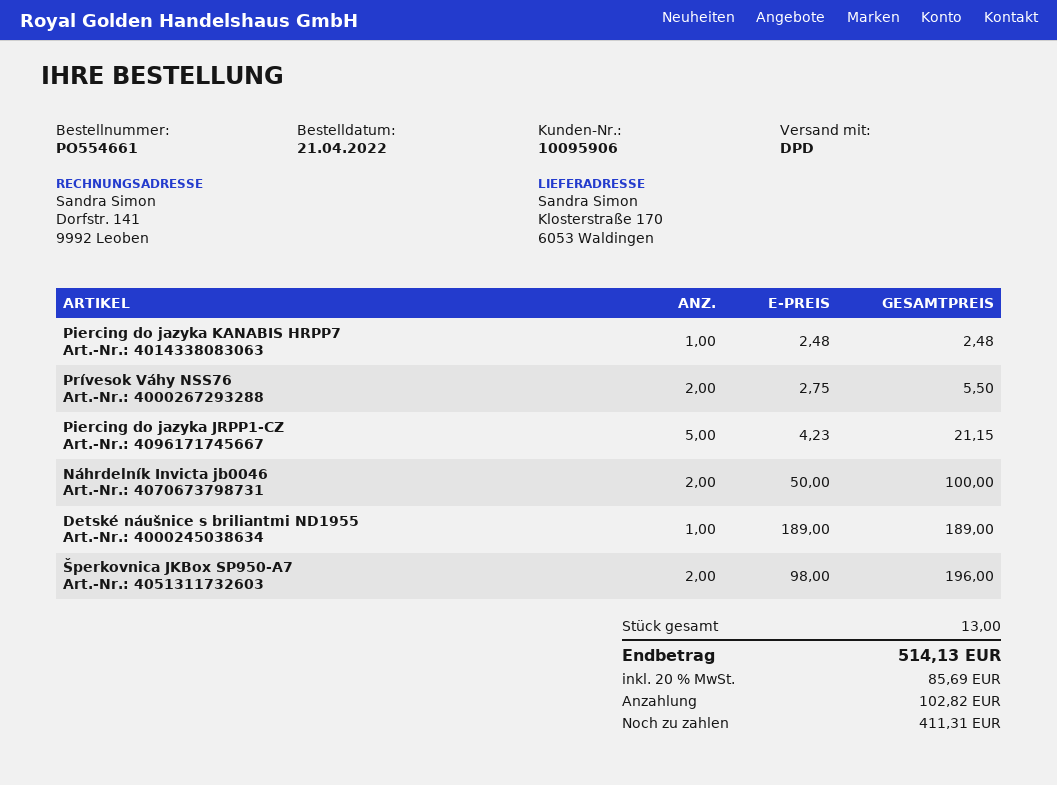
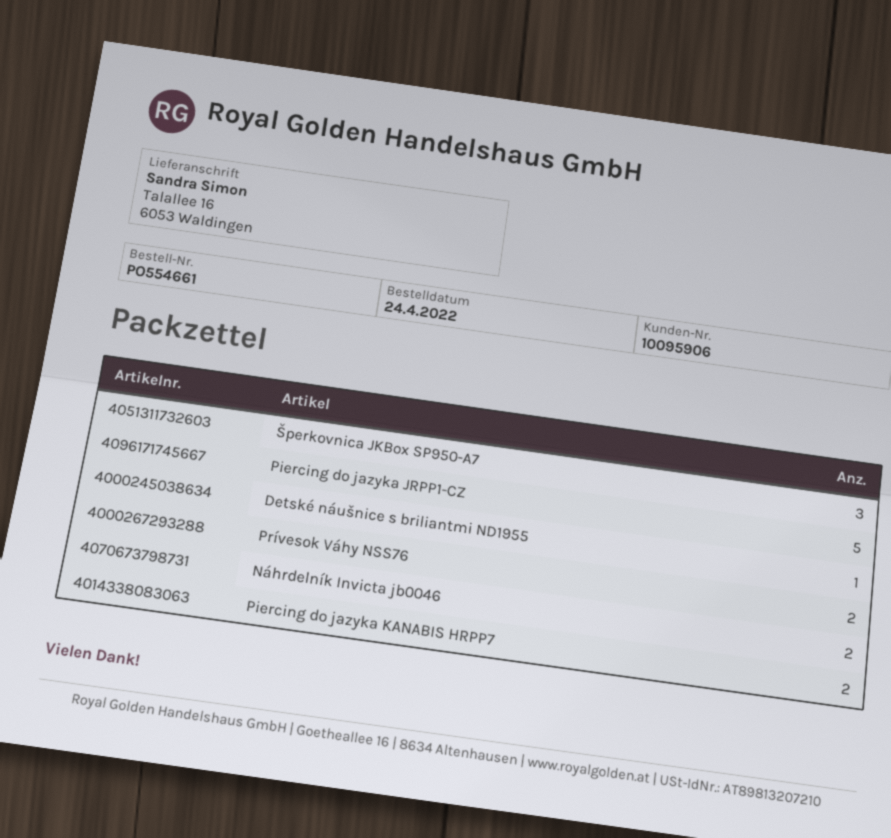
order date: 2022-04-21 -> 2022-04-24
ship to: Klosterstraße 170, 6053 Waldingen -> Talallee 16, 6053 Waldingen
Piercing do jazyka KANABIS HRPP7: 1 -> 2
Šperkovnica JKBox SP950-A7: 2 -> 3

